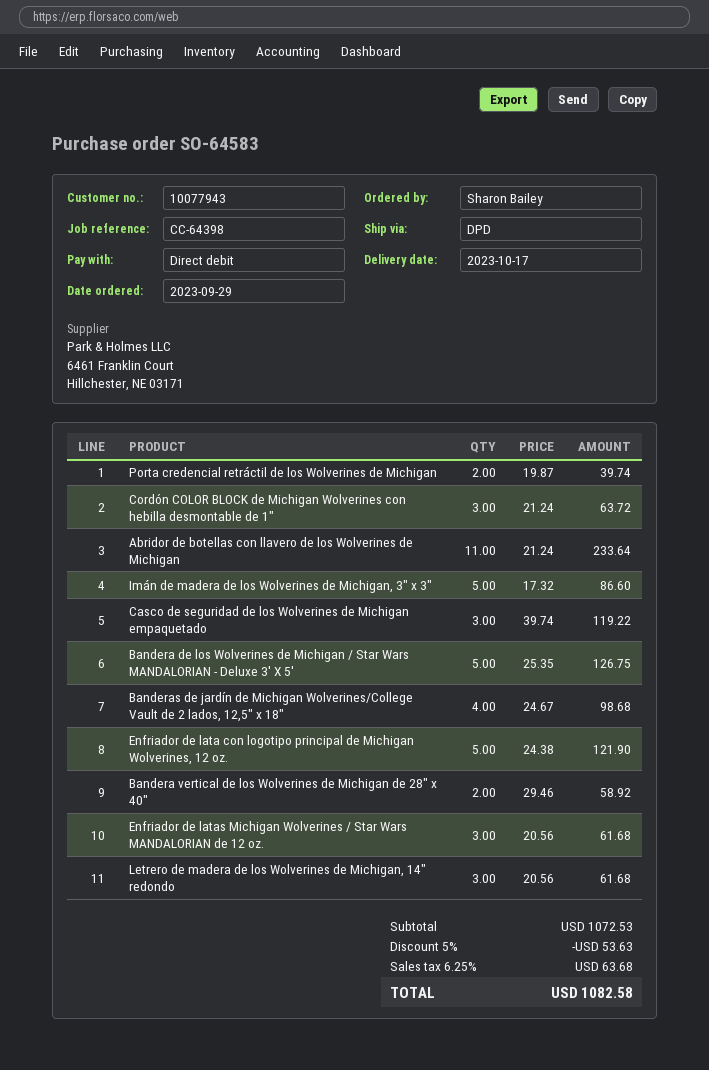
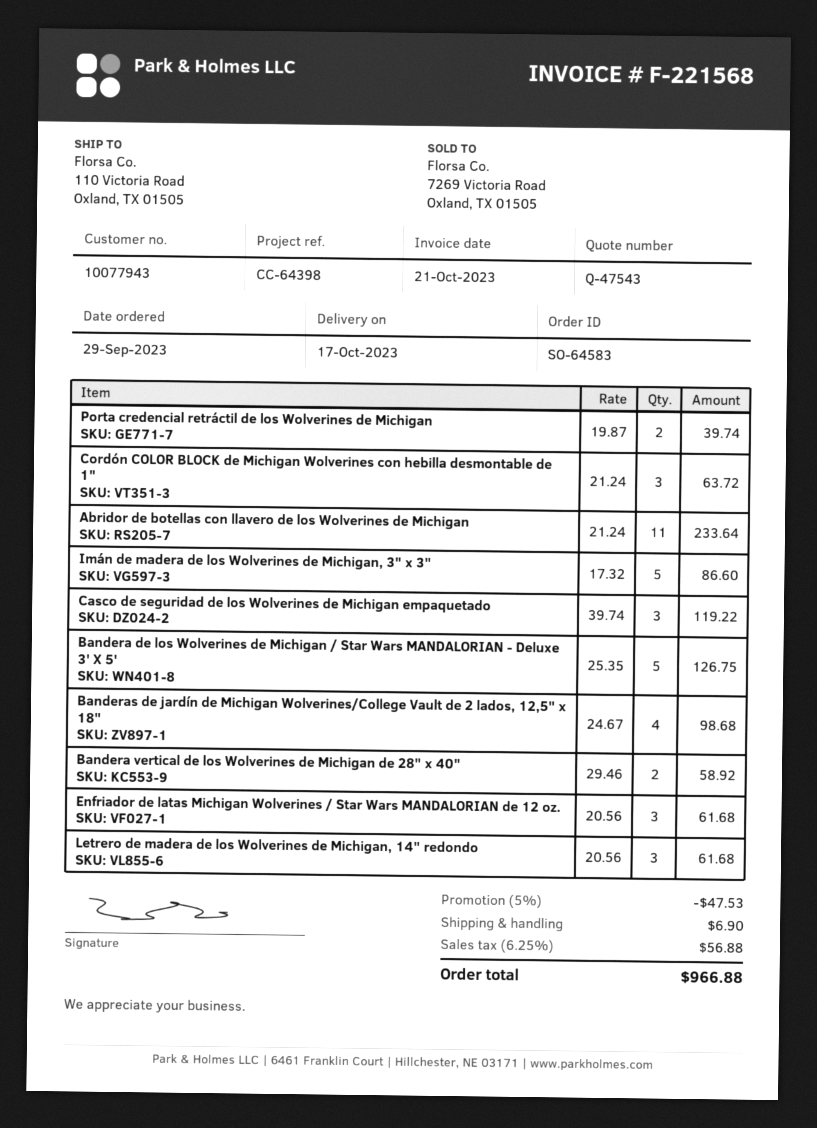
Enfriador de lata con logotipo principal de Michigan Wolverines, 12 oz.: 5 x 24.38 = 121.90 -> none
discount: 5% = 53.63 -> 5% = 47.53
shipping: none -> 6.90
tax: 6.25% = 63.68 -> 6.25% = 56.88
total: 1082.58 -> 966.88

